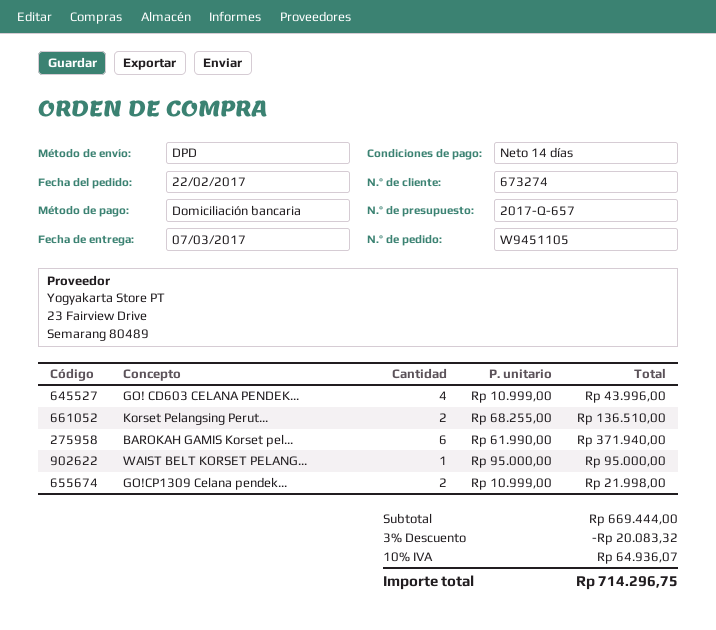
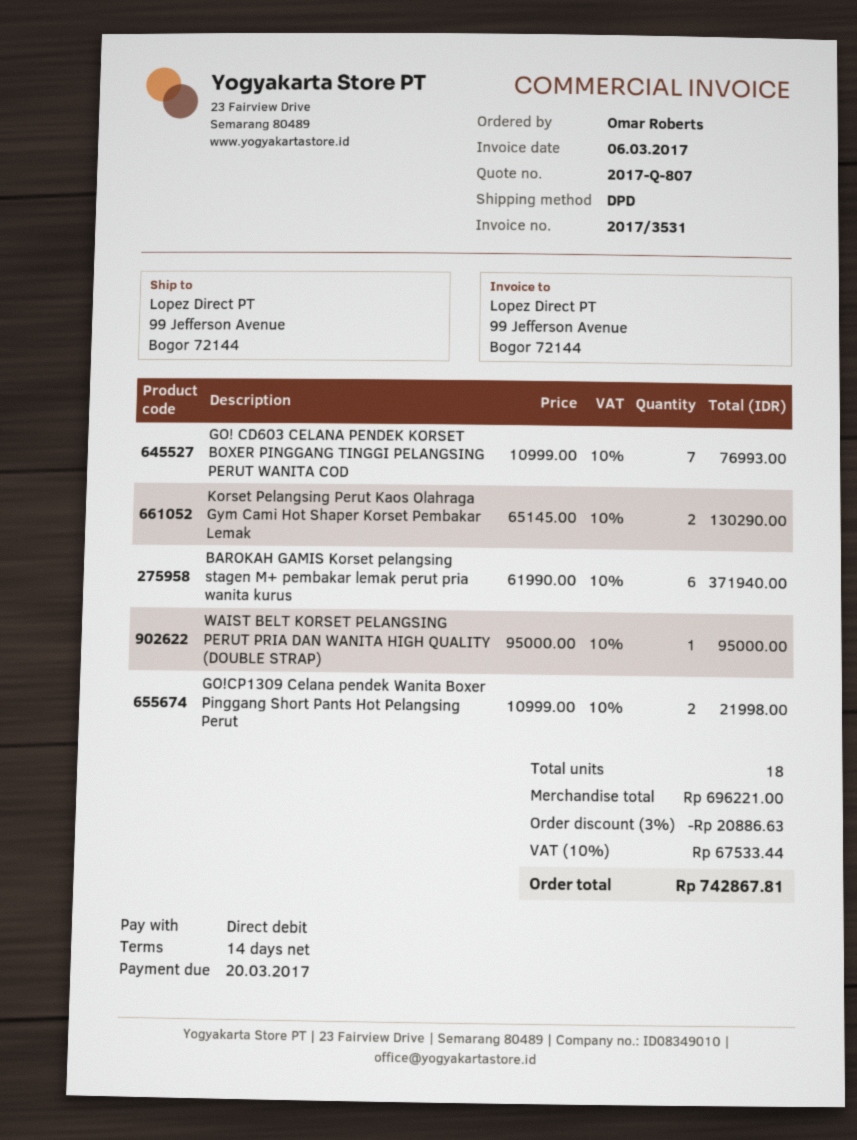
quote number: 2017-Q-657 -> 2017-Q-807
GO! CD603 CELANA PENDEK...: 4 x 10999.00 = 43996.00 -> 7 x 10999.00 = 76993.00
Korset Pelangsing Perut...: 2 x 68255.00 = 136510.00 -> 2 x 65145.00 = 130290.00
subtotal: 669444.00 -> 696221.00
discount: 3% = 20083.32 -> 3% = 20886.63
tax: 10% = 64936.07 -> 10% = 67533.44
total: 714296.75 -> 742867.81

